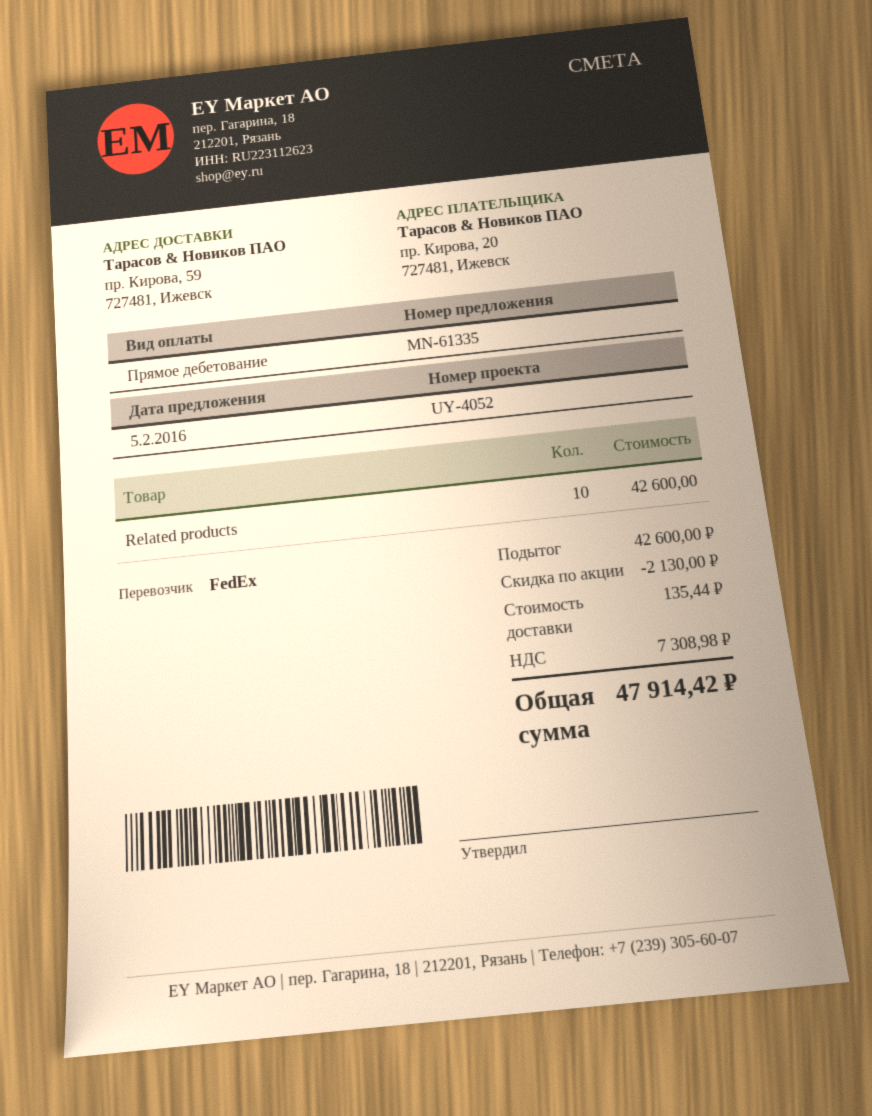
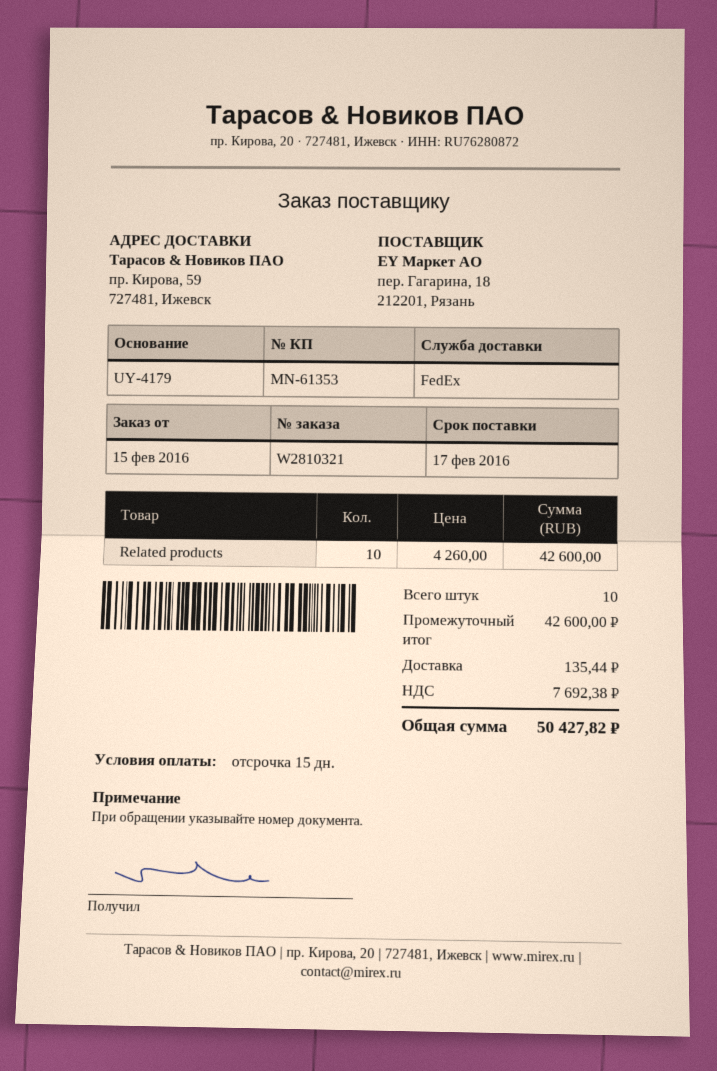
quote number: MN-61335 -> MN-61353
reference: UY-4052 -> UY-4179
discount: 2130.00 -> none
tax: 7308.98 -> 7692.38
total: 47914.42 -> 50427.82

